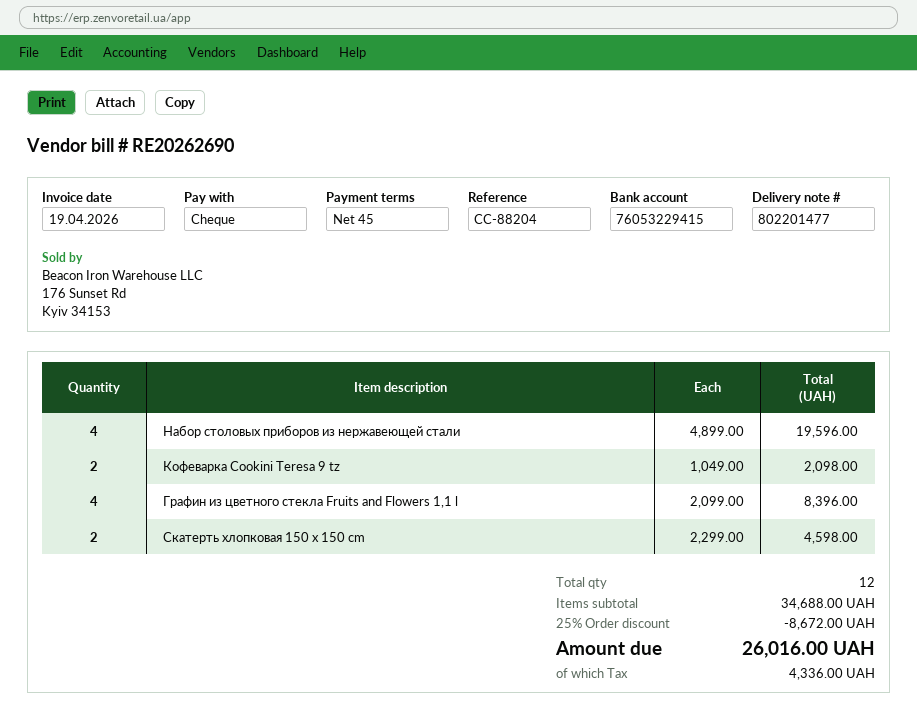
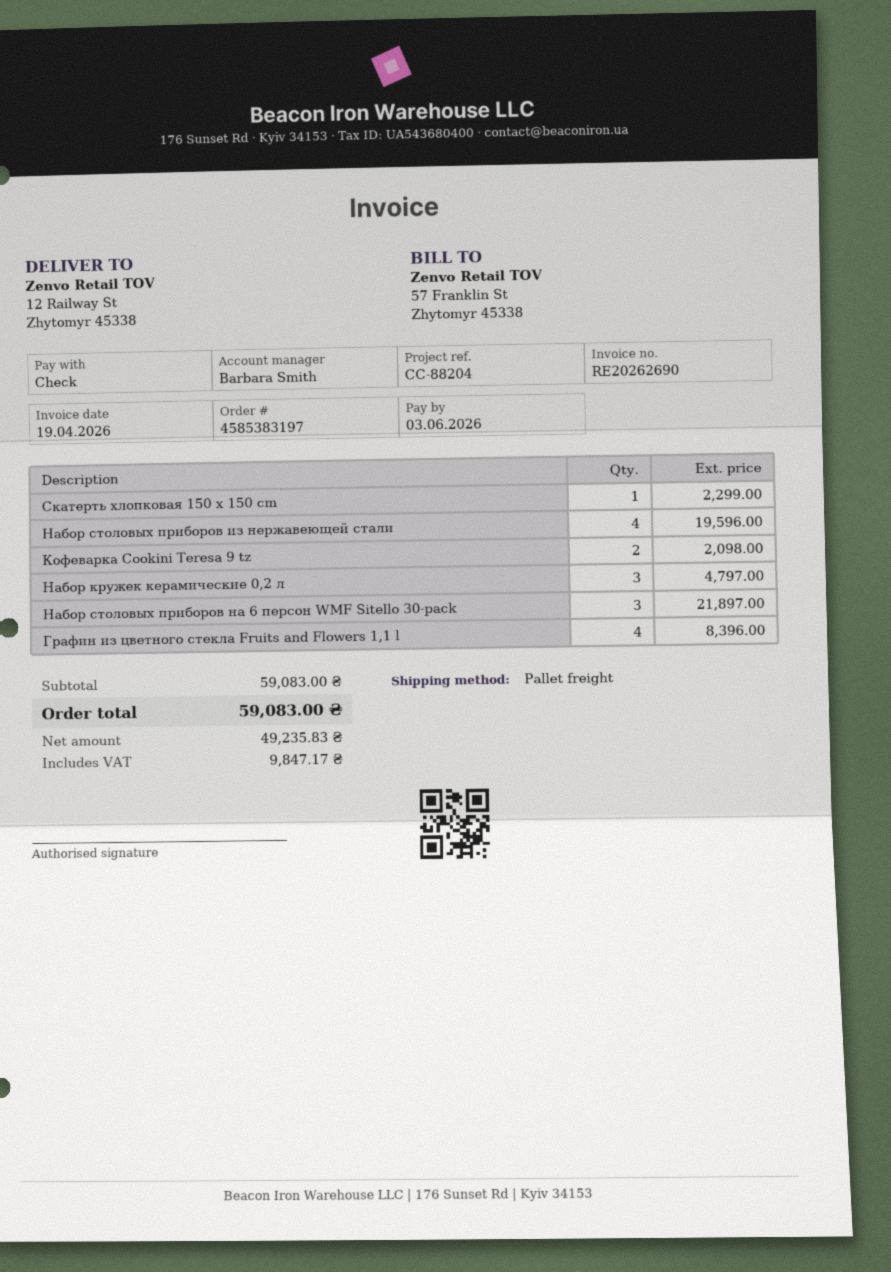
Скатерть хлопковая 150 x 150 cm: 2 for 4598.00 -> 1 for 2299.00
Набор кружек керамические 0,2 л: none -> 3 for 4797.00
Набор столовых приборов на 6 персон WMF Sitello 30-pack: none -> 3 for 21897.00
subtotal: 34688.00 -> 59083.00
discount: 25% = 8672.00 -> none
tax: 4336.00 -> 9847.17
total: 26016.00 -> 59083.00

